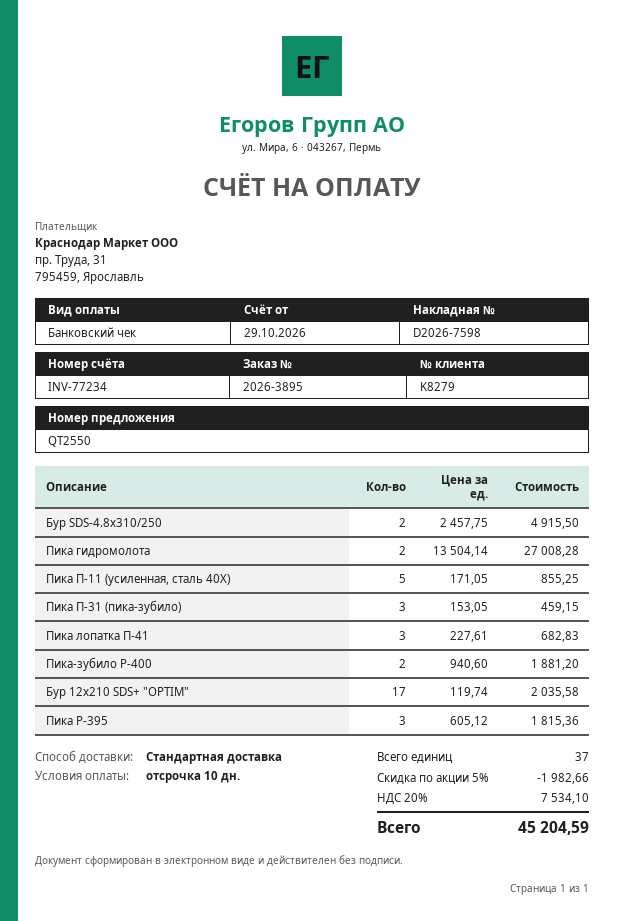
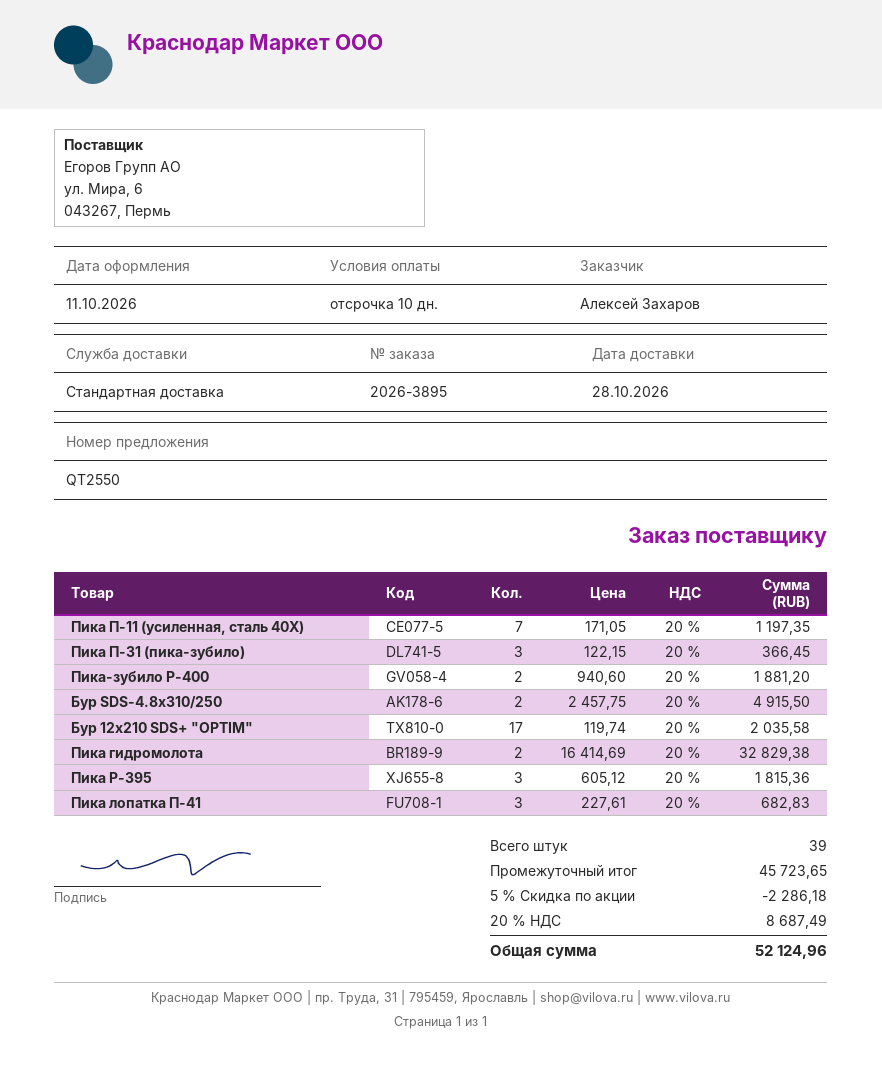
Пика гидромолота: 2 x 13504.14 = 27008.28 -> 2 x 16414.69 = 32829.38
Пика П-11 (усиленная, сталь 40Х): 5 x 171.05 = 855.25 -> 7 x 171.05 = 1197.35
Пика П-31 (пика-зубило): 3 x 153.05 = 459.15 -> 3 x 122.15 = 366.45
total quantity: 37 -> 39
discount: 5% = 1982.66 -> 5% = 2286.18
tax: 20% = 7534.10 -> 20% = 8687.49
total: 45204.59 -> 52124.96

